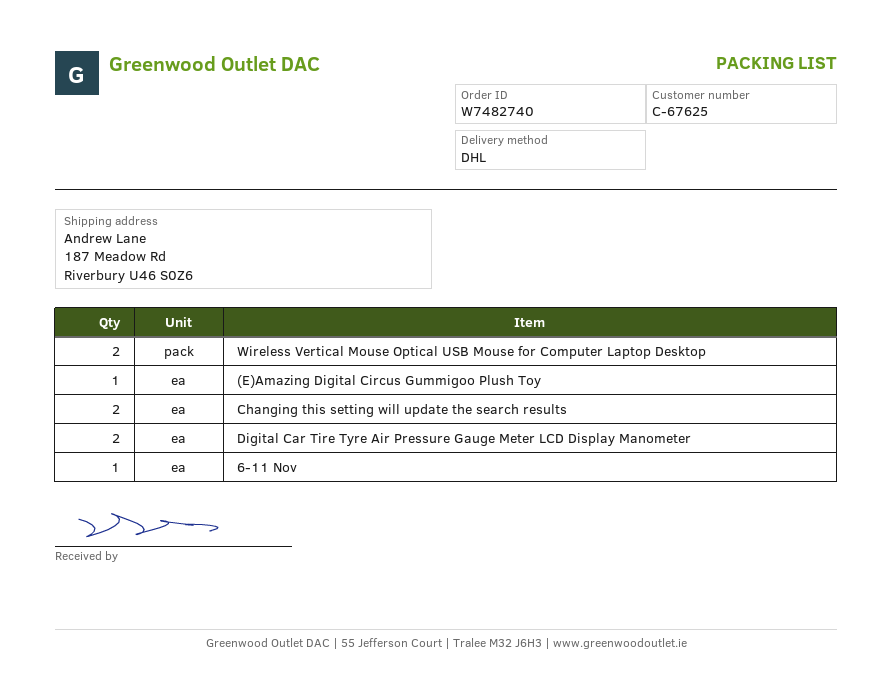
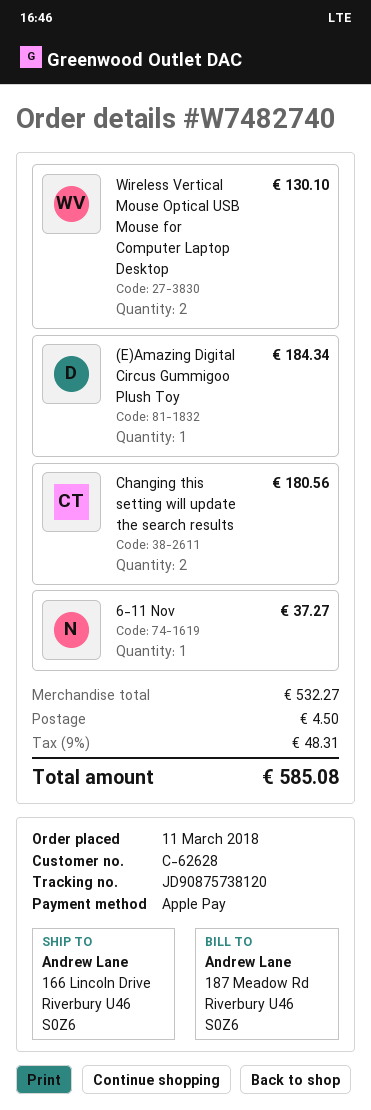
customer number: C-67625 -> C-62628
ship to: 187 Meadow Rd, Riverbury U46 S0Z6 -> 166 Lincoln Drive, Riverbury U46 S0Z6
Digital Car Tire Tyre Air Pressure Gauge Meter LCD Display Manometer: 2 -> none

